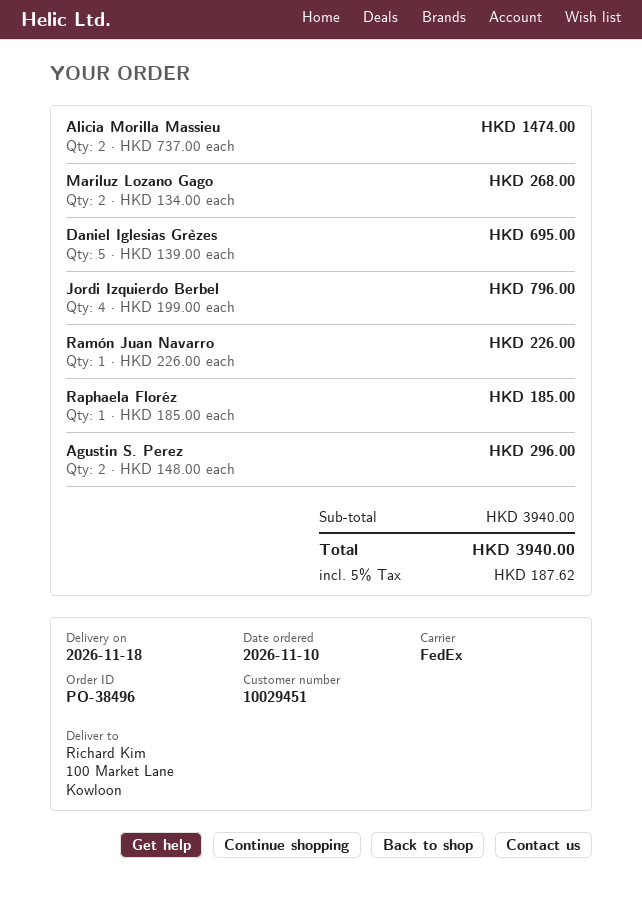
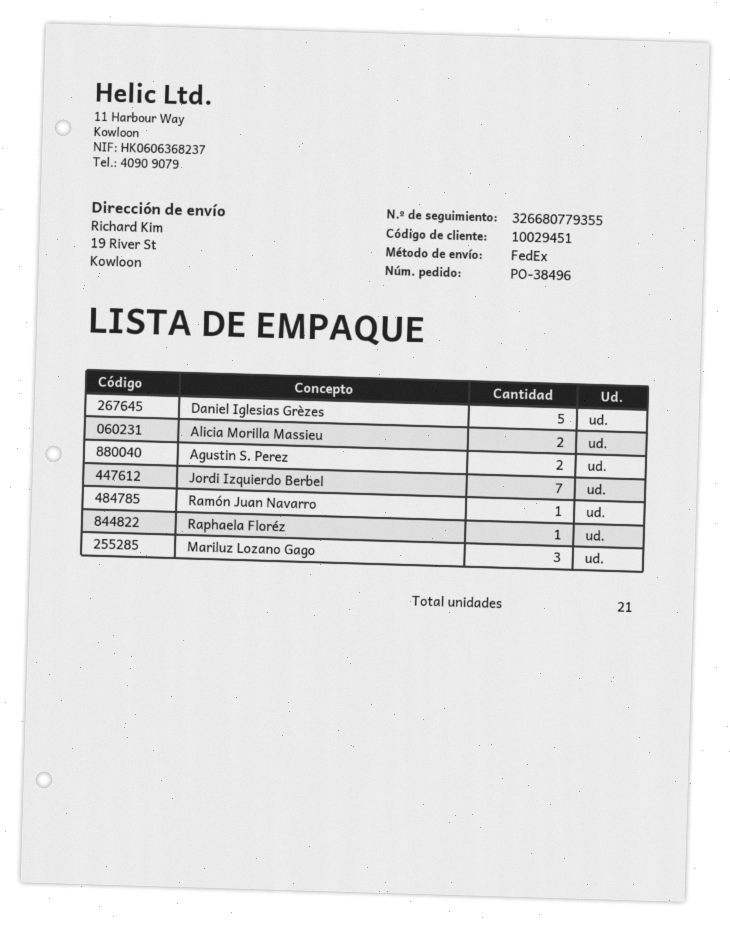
ship to: 100 Market Lane, Kowloon -> 19 River St, Kowloon
Mariluz Lozano Gago: 2 -> 3
Jordi Izquierdo Berbel: 4 -> 7

